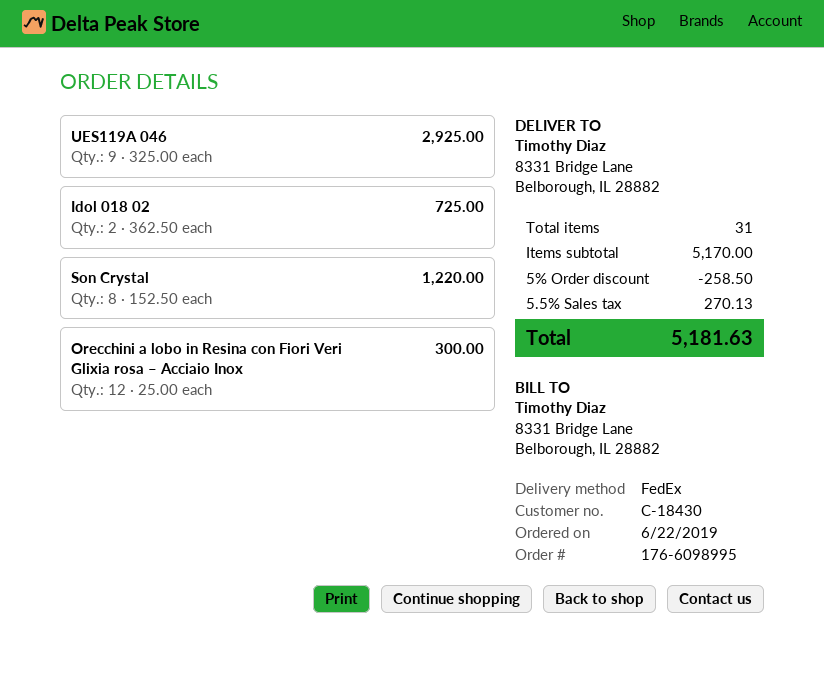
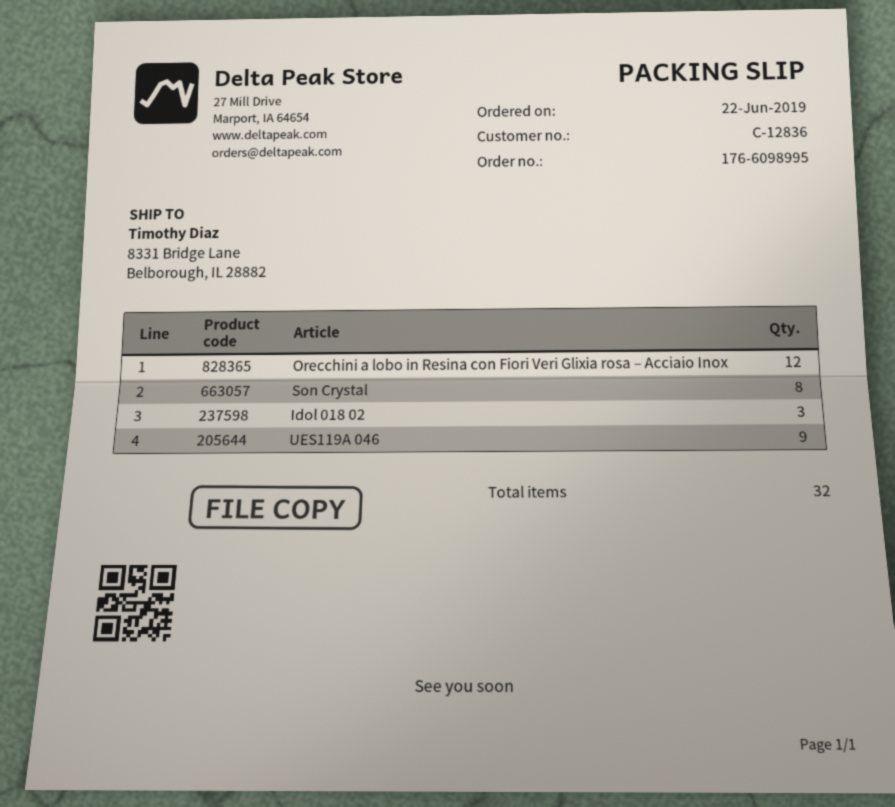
customer number: C-18430 -> C-12836
Idol 018 02: 2 -> 3
total quantity: 31 -> 32

